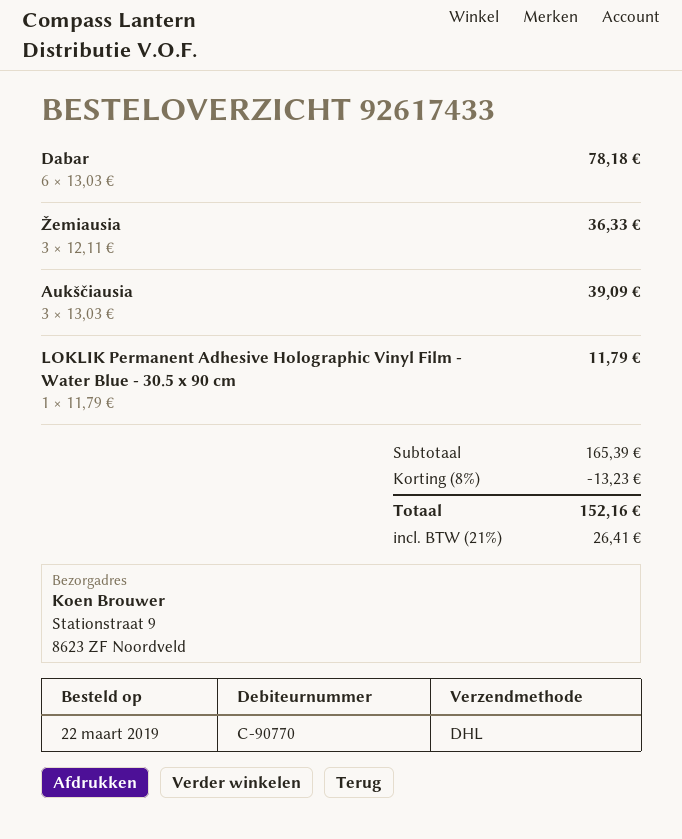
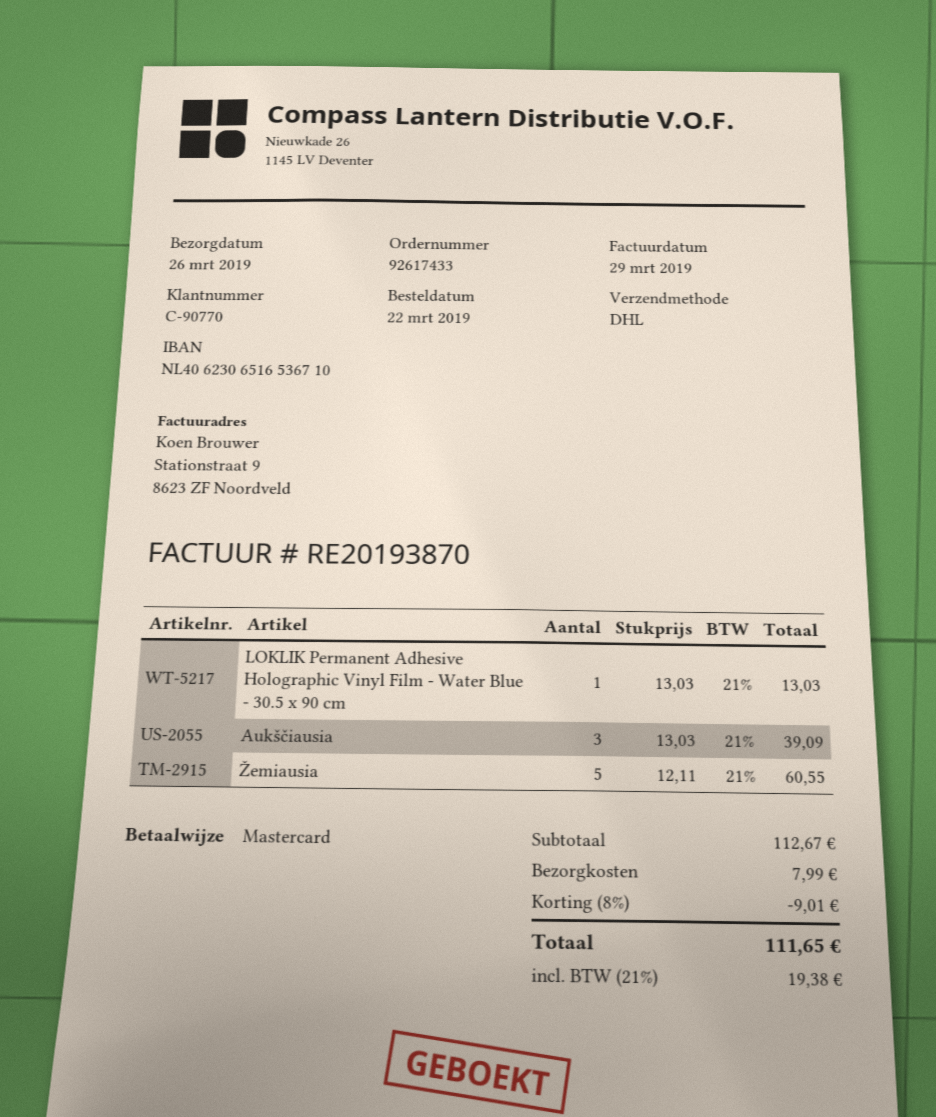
Dabar: 6 x 13.03 = 78.18 -> none
Žemiausia: 3 x 12.11 = 36.33 -> 5 x 12.11 = 60.55
LOKLIK Permanent Adhesive Holographic Vinyl Film - Water Blue - 30.5 x 90 cm: 1 x 11.79 = 11.79 -> 1 x 13.03 = 13.03
subtotal: 165.39 -> 112.67
discount: 8% = 13.23 -> 8% = 9.01
shipping: none -> 7.99
tax: 21% = 26.41 -> 21% = 19.38
total: 152.16 -> 111.65

